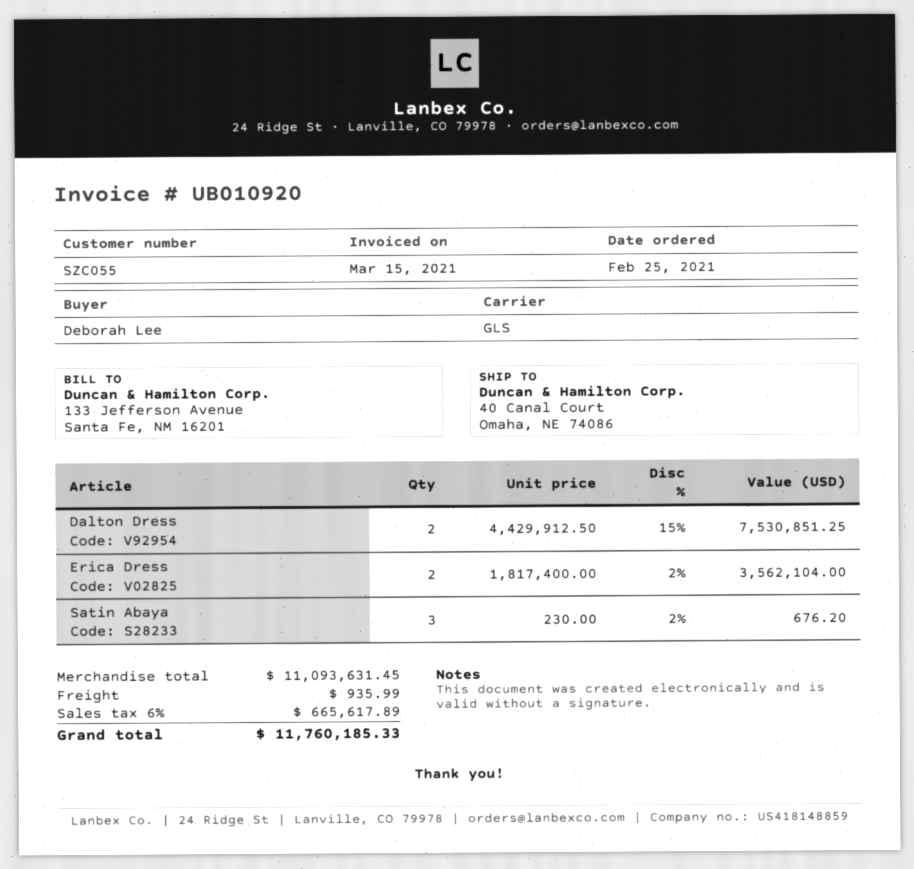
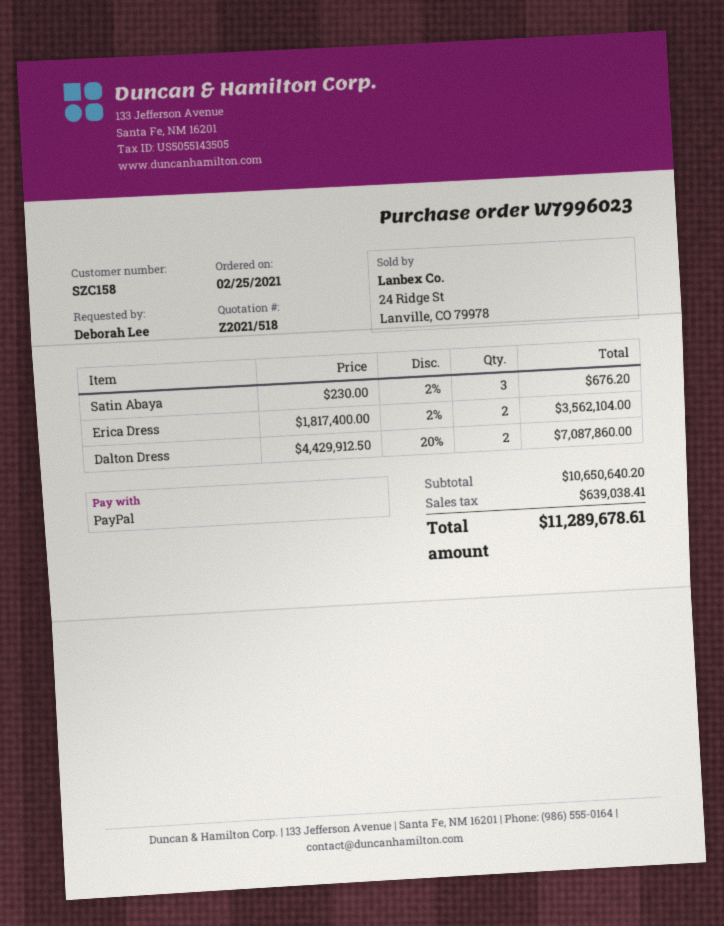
customer number: SZC055 -> SZC158
Dalton Dress: 2 x 4429912.50 - 15% = 7530851.25 -> 2 x 4429912.50 - 20% = 7087860.00
subtotal: 11093631.45 -> 10650640.20
shipping: 935.99 -> none
tax: 665617.89 -> 639038.41
total: 11760185.33 -> 11289678.61

